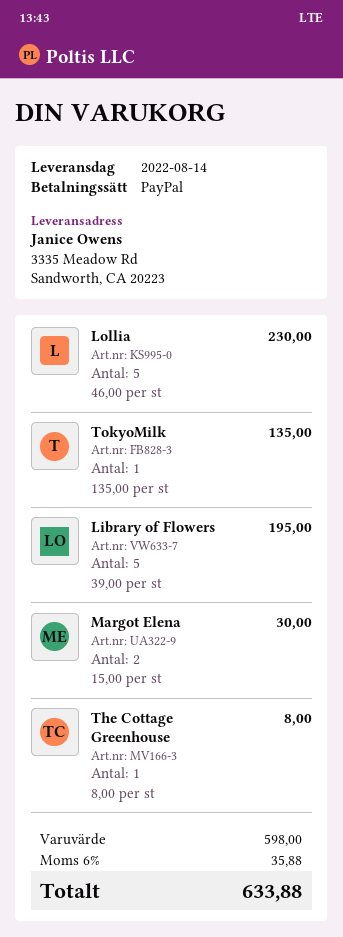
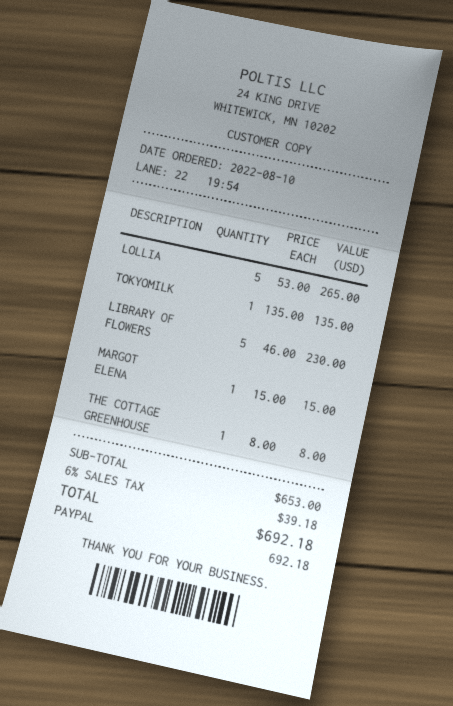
Lollia: 5 x 46.00 = 230.00 -> 5 x 53.00 = 265.00
Library of Flowers: 5 x 39.00 = 195.00 -> 5 x 46.00 = 230.00
Margot Elena: 2 x 15.00 = 30.00 -> 1 x 15.00 = 15.00
subtotal: 598.00 -> 653.00
tax: 6% = 35.88 -> 6% = 39.18
total: 633.88 -> 692.18

